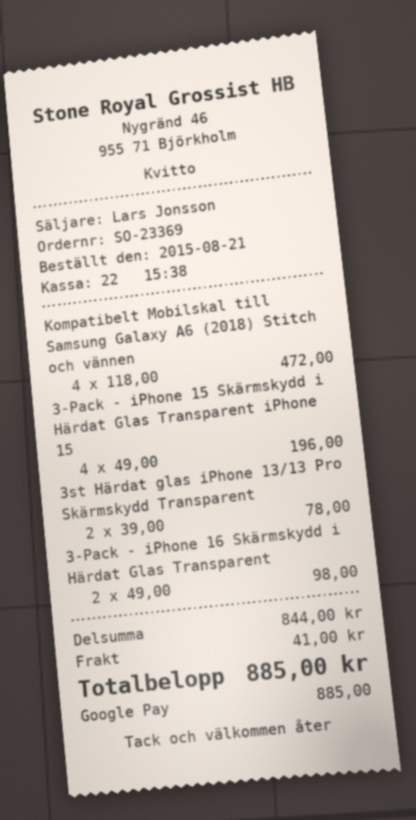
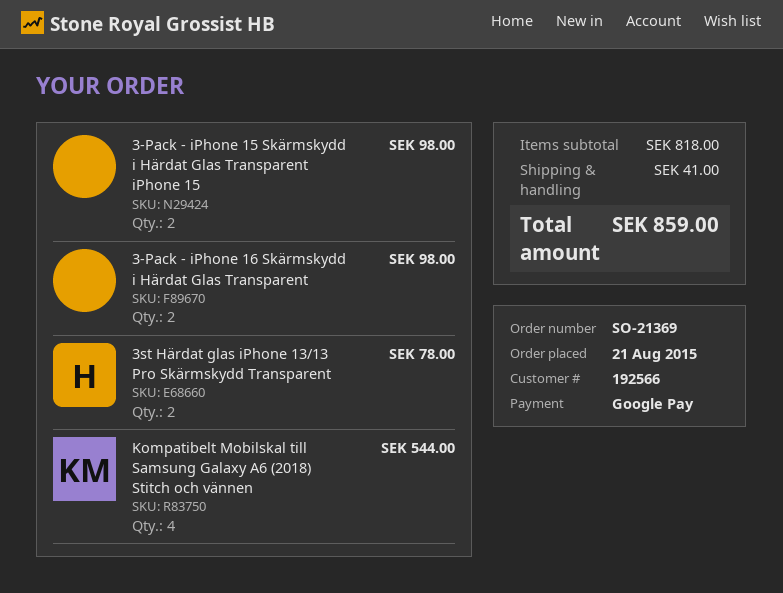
order number: SO-23369 -> SO-21369
Kompatibelt Mobilskal till Samsung Galaxy A6 (2018) Stitch och vännen: 4 for 472.00 -> 4 for 544.00
3-Pack - iPhone 15 Skärmskydd i Härdat Glas Transparent iPhone 15: 4 for 196.00 -> 2 for 98.00
subtotal: 844.00 -> 818.00
total: 885.00 -> 859.00

